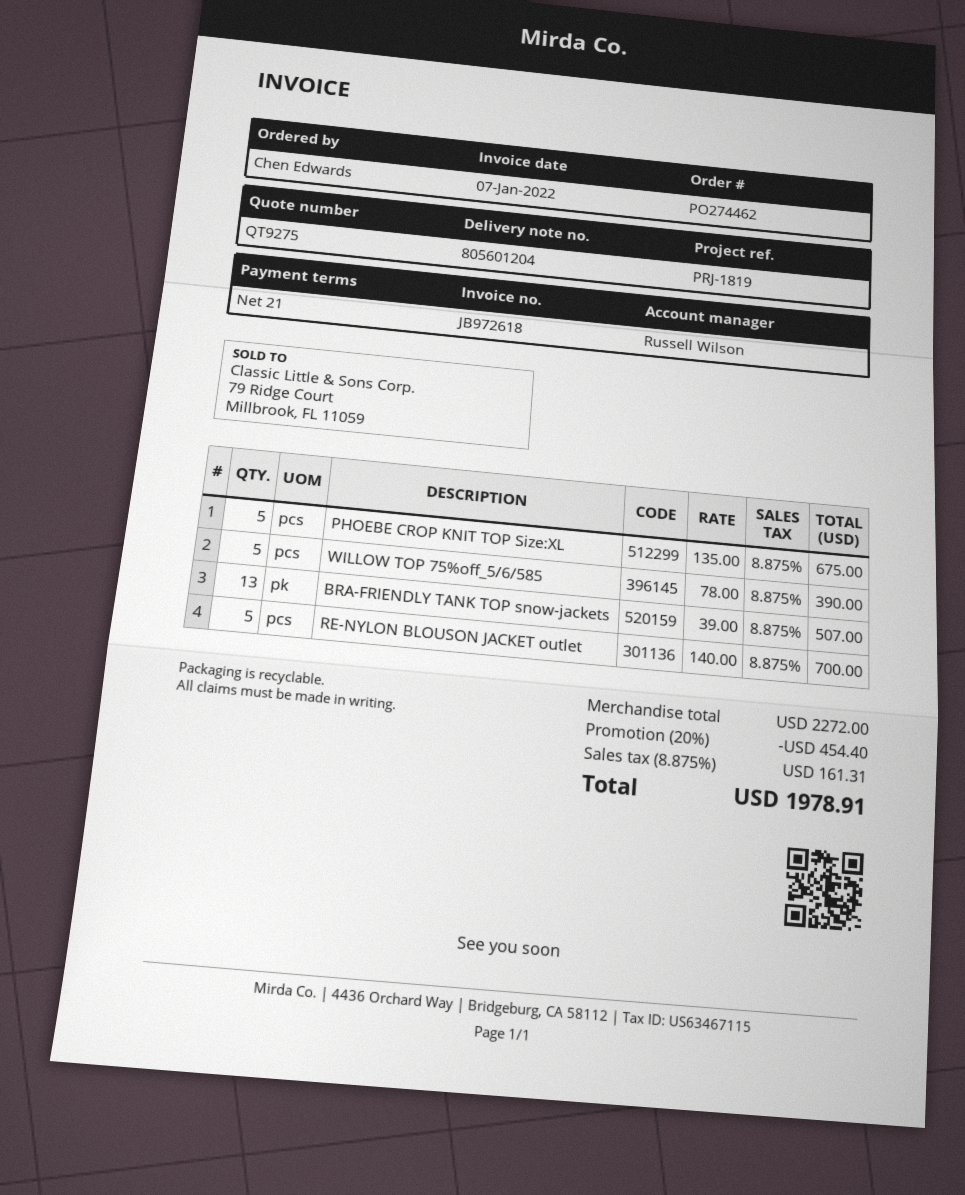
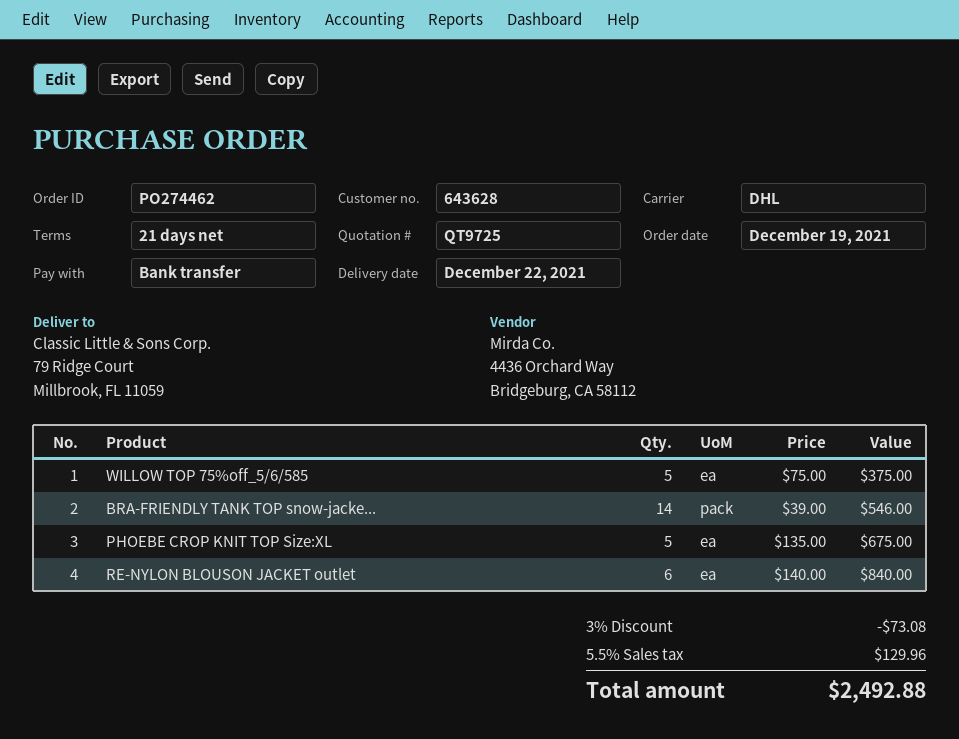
quote number: QT9275 -> QT9725
WILLOW TOP 75%off_5/6/585: 5 x 78.00 = 390.00 -> 5 x 75.00 = 375.00
BRA-FRIENDLY TANK TOP snow-jackets: 13 x 39.00 = 507.00 -> 14 x 39.00 = 546.00
RE-NYLON BLOUSON JACKET outlet: 5 x 140.00 = 700.00 -> 6 x 140.00 = 840.00
discount: 20% = 454.40 -> 3% = 73.08
tax: 8.875% = 161.31 -> 5.5% = 129.96
total: 1978.91 -> 2492.88

